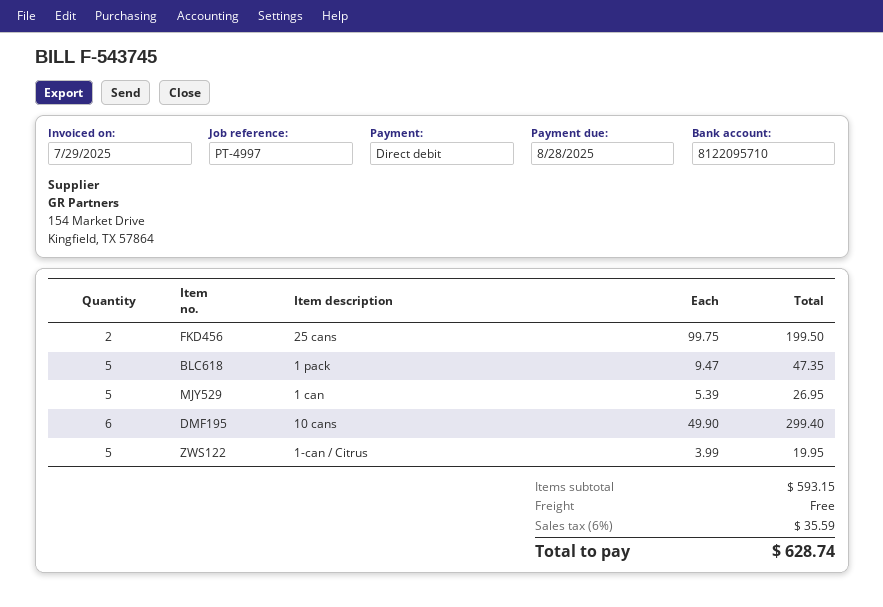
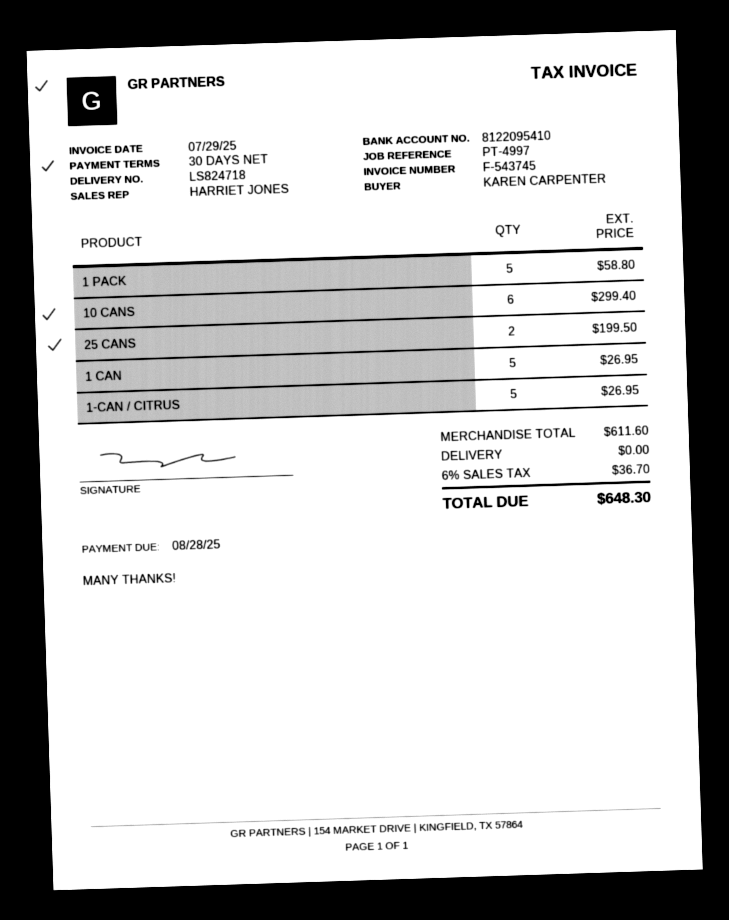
bank account: 8122095710 -> 8122095410
1 pack: 5 for 47.35 -> 5 for 58.80
1-can / Citrus: 5 for 19.95 -> 5 for 26.95
subtotal: 593.15 -> 611.60
tax: 6% = 35.59 -> 6% = 36.70
total: 628.74 -> 648.30

